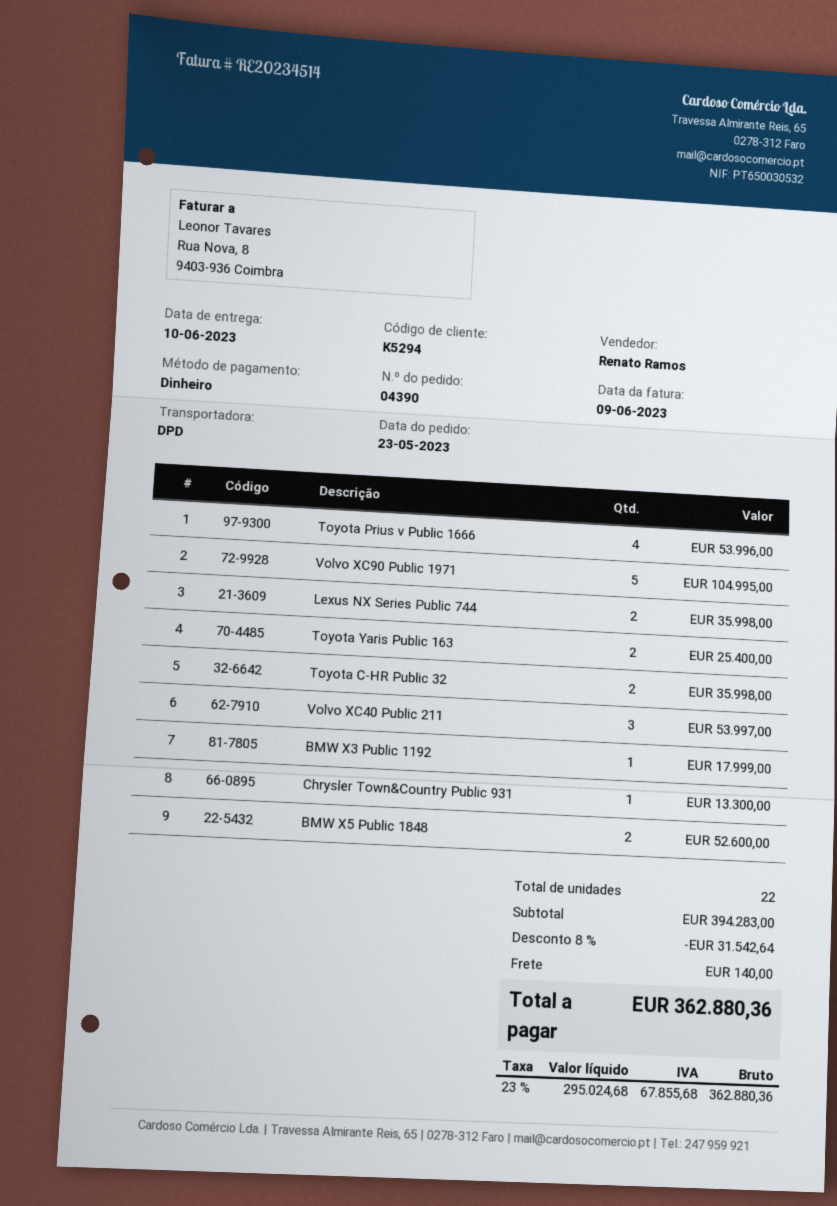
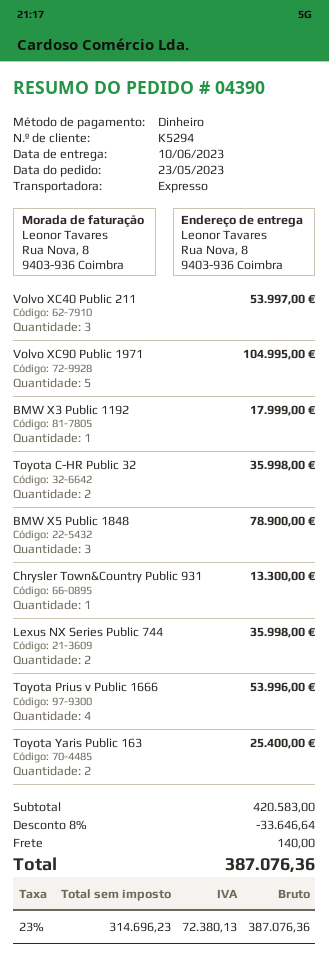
shipping method: DPD -> express
BMW X5 Public 1848: 2 for 52600.00 -> 3 for 78900.00
subtotal: 394283.00 -> 420583.00
discount: 8% = 31542.64 -> 8% = 33646.64
net: 295024.68 -> 314696.23
tax: 23% = 67855.68 -> 23% = 72380.13
total: 362880.36 -> 387076.36

